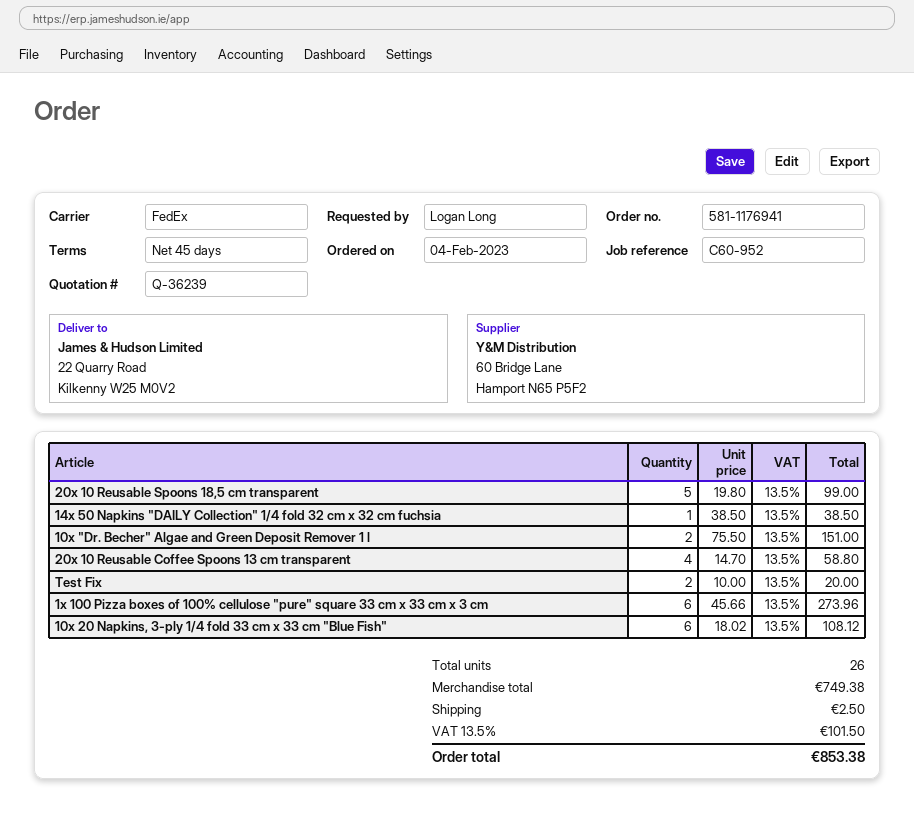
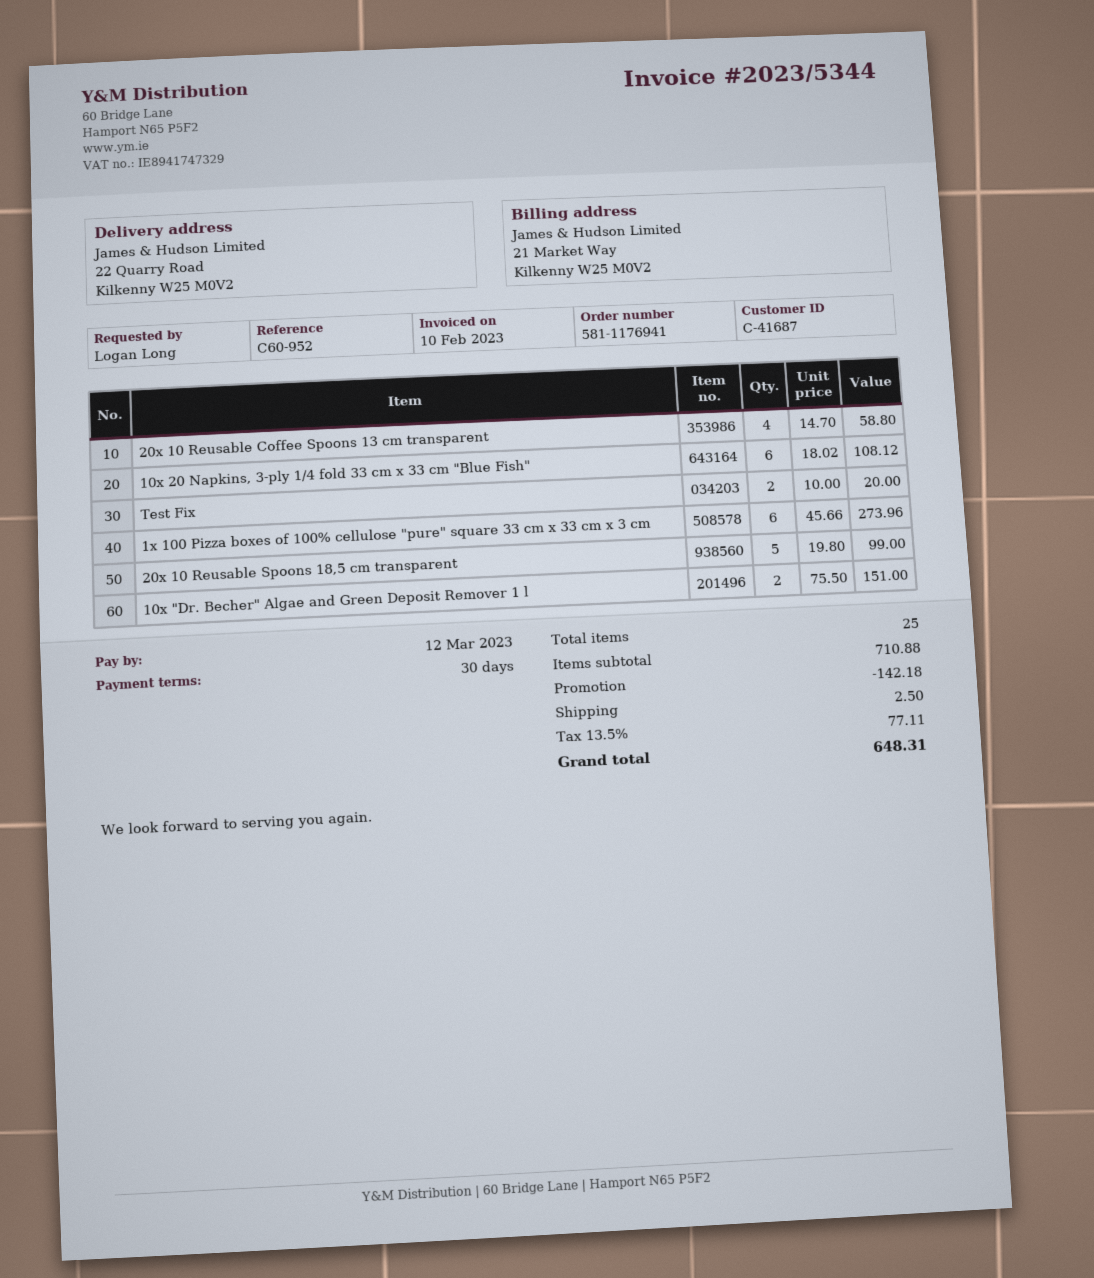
payment terms: 45 days -> 30 days
14x 50 Napkins "DAILY Collection" 1/4 fold 32 cm x 32 cm fuchsia: 1 x 38.50 = 38.50 -> none
total quantity: 26 -> 25
subtotal: 749.38 -> 710.88
discount: none -> 142.18
tax: 13.5% = 101.50 -> 13.5% = 77.11
total: 853.38 -> 648.31

